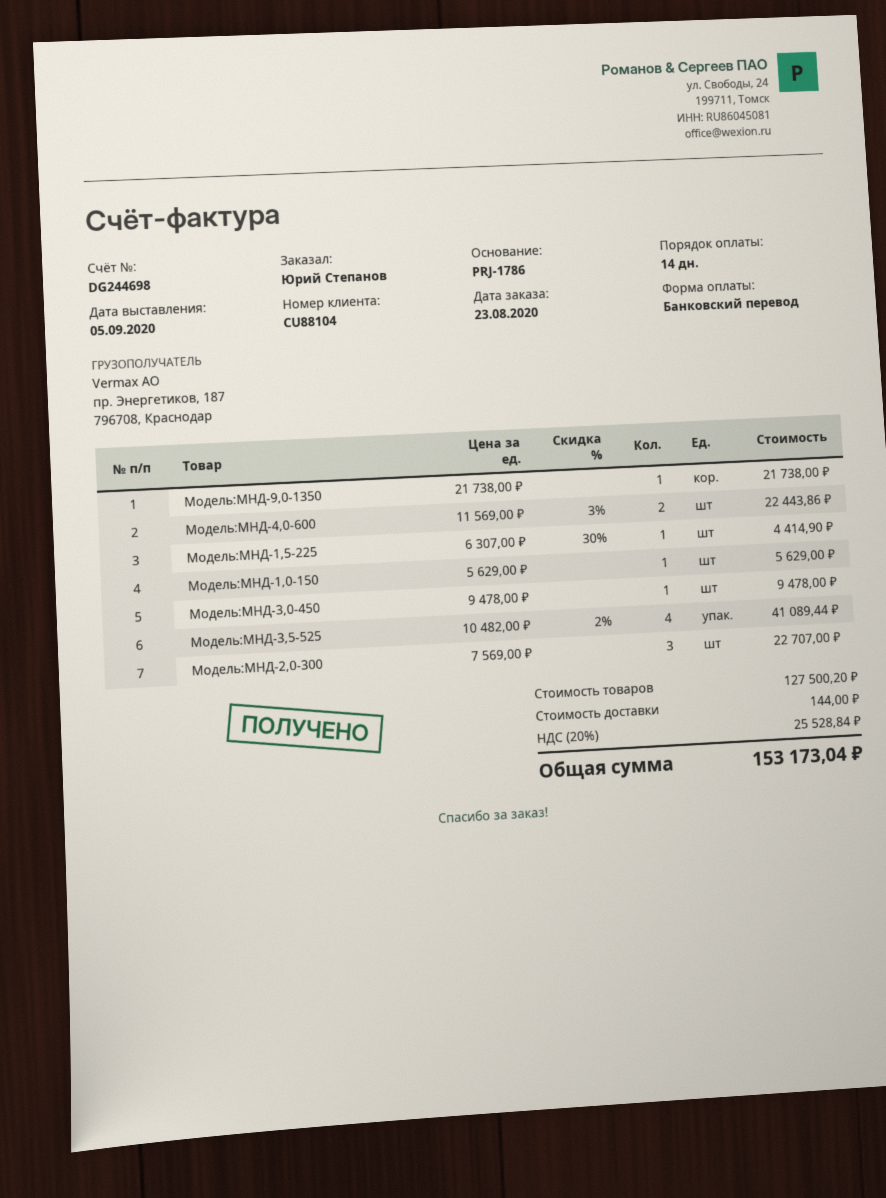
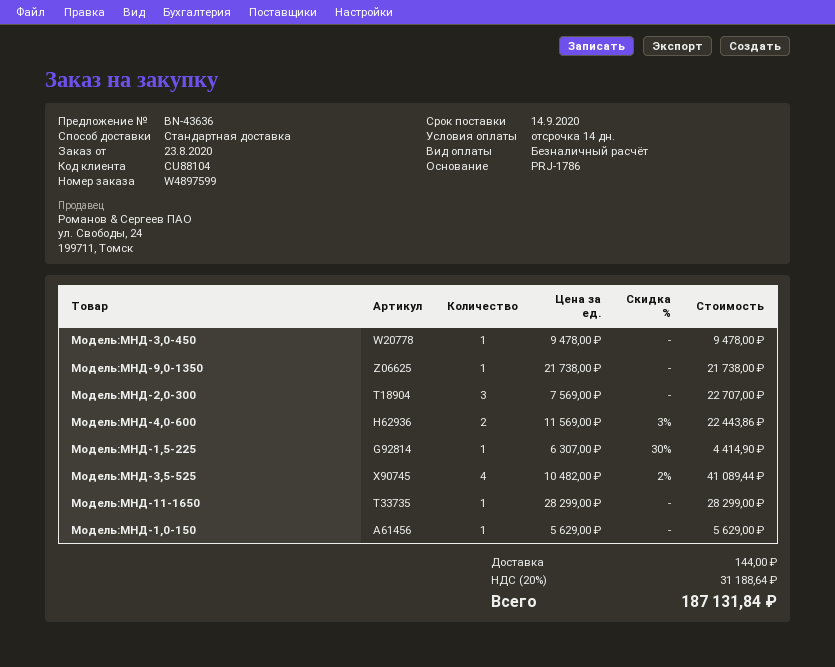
Модель:МНД-11-1650: none -> 1 x 28299.00 = 28299.00
tax: 20% = 25528.84 -> 20% = 31188.64
total: 153173.04 -> 187131.84

